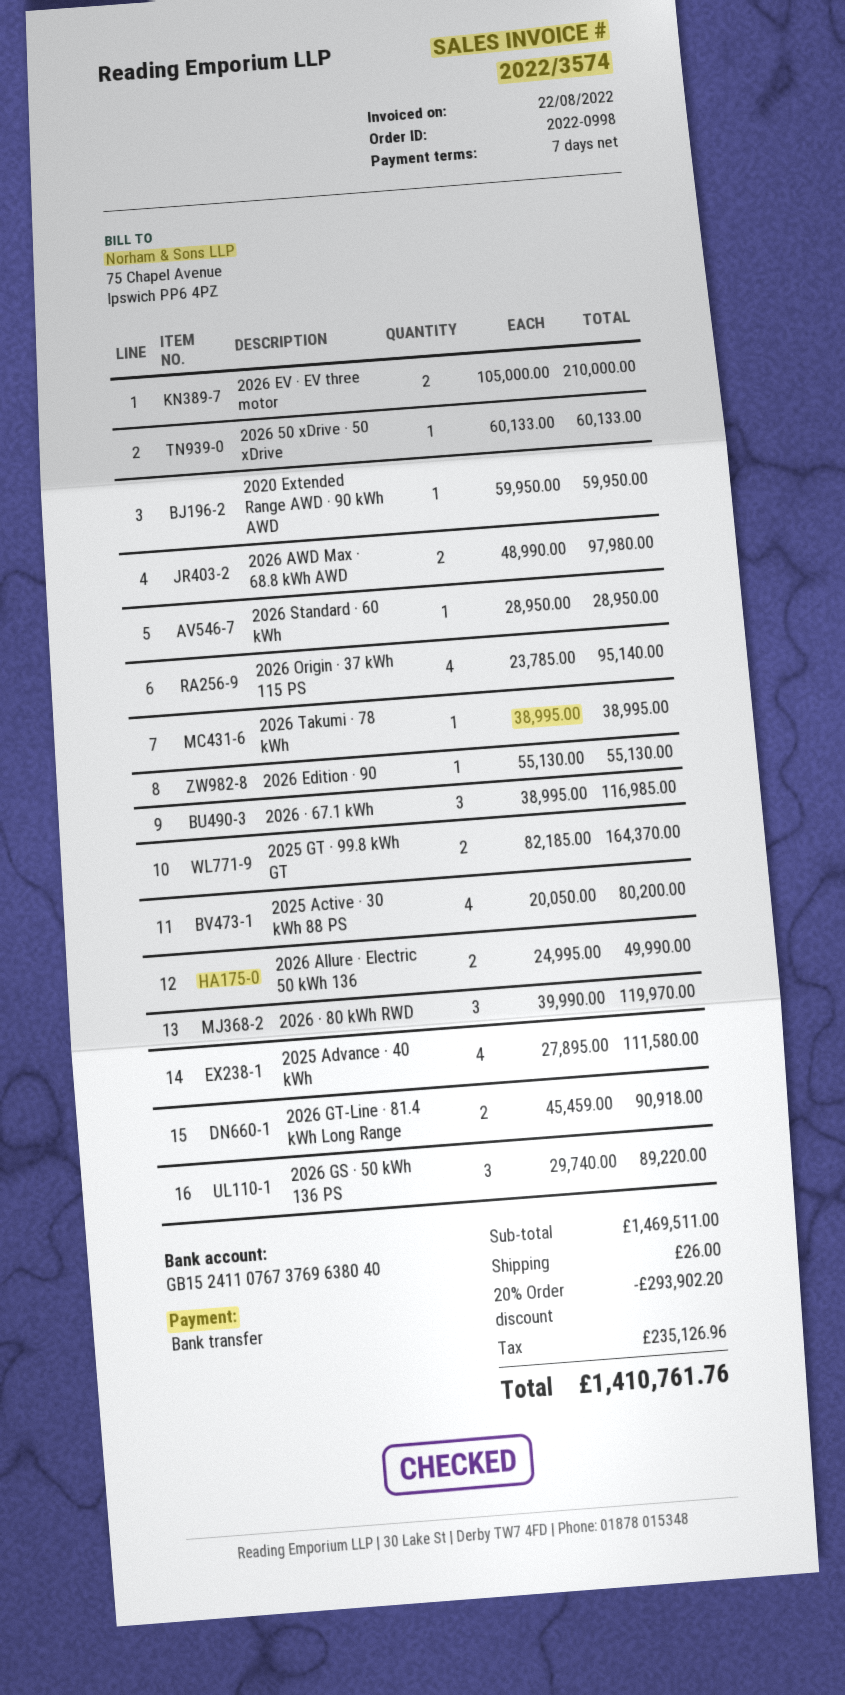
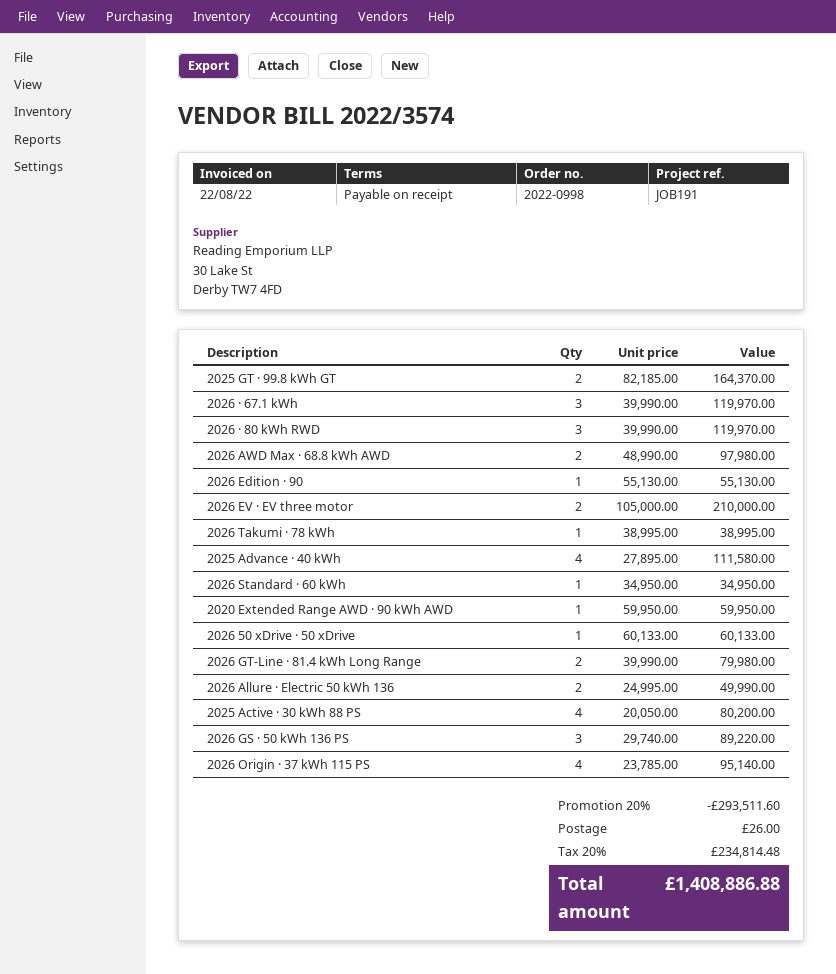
payment terms: 7 days -> on receipt
2026 Standard · 60 kWh: 1 x 28950.00 = 28950.00 -> 1 x 34950.00 = 34950.00
2026 · 67.1 kWh: 3 x 38995.00 = 116985.00 -> 3 x 39990.00 = 119970.00
2026 GT-Line · 81.4 kWh Long Range: 2 x 45459.00 = 90918.00 -> 2 x 39990.00 = 79980.00
discount: 20% = 293902.20 -> 20% = 293511.60
tax: 235126.96 -> 234814.48
total: 1410761.76 -> 1408886.88

